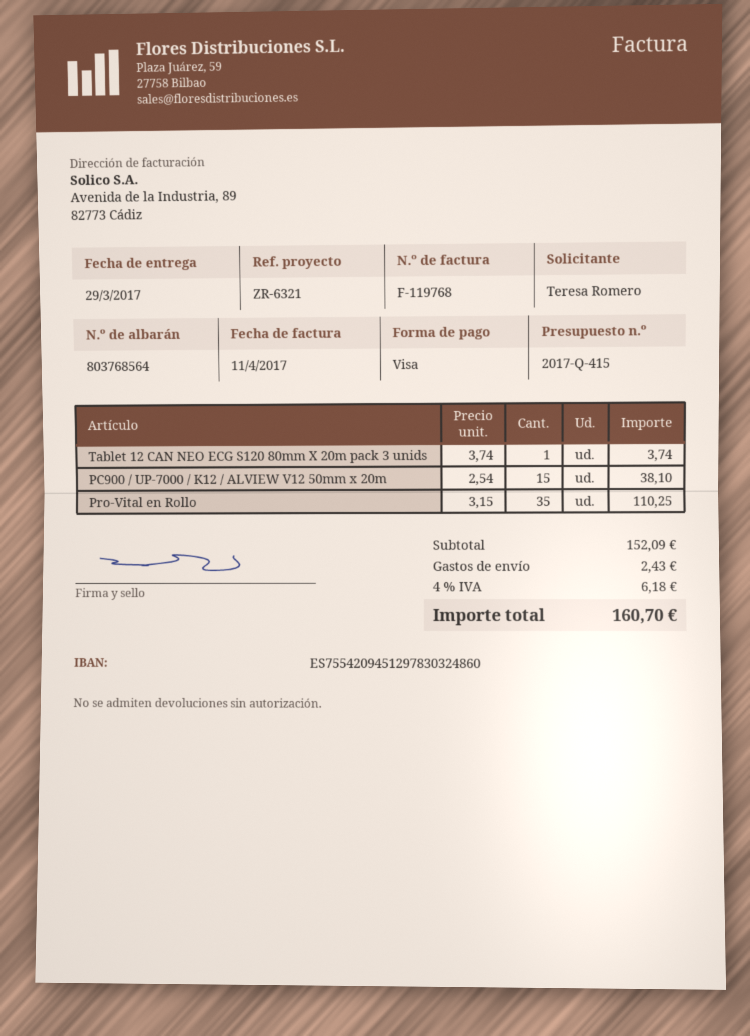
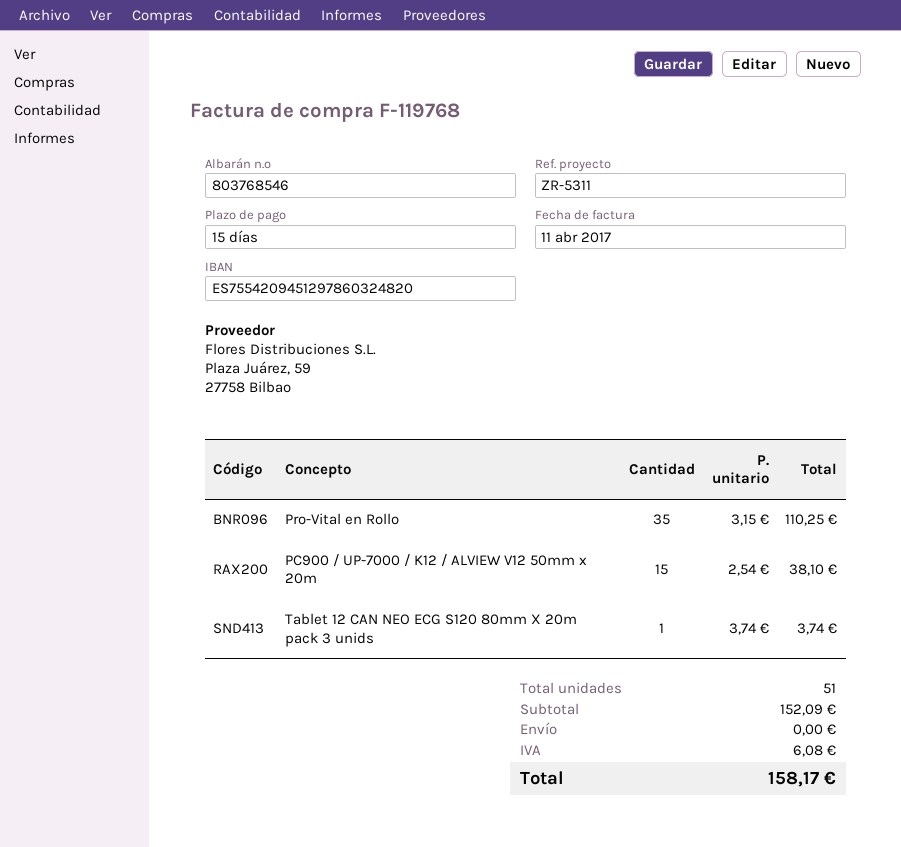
delivery note number: 803768564 -> 803768546
reference: ZR-6321 -> ZR-5311
bank account: ES7554209451297830324860 -> ES7554209451297860324820
shipping: 2.43 -> 0.00
tax: 6.18 -> 6.08
total: 160.70 -> 158.17

